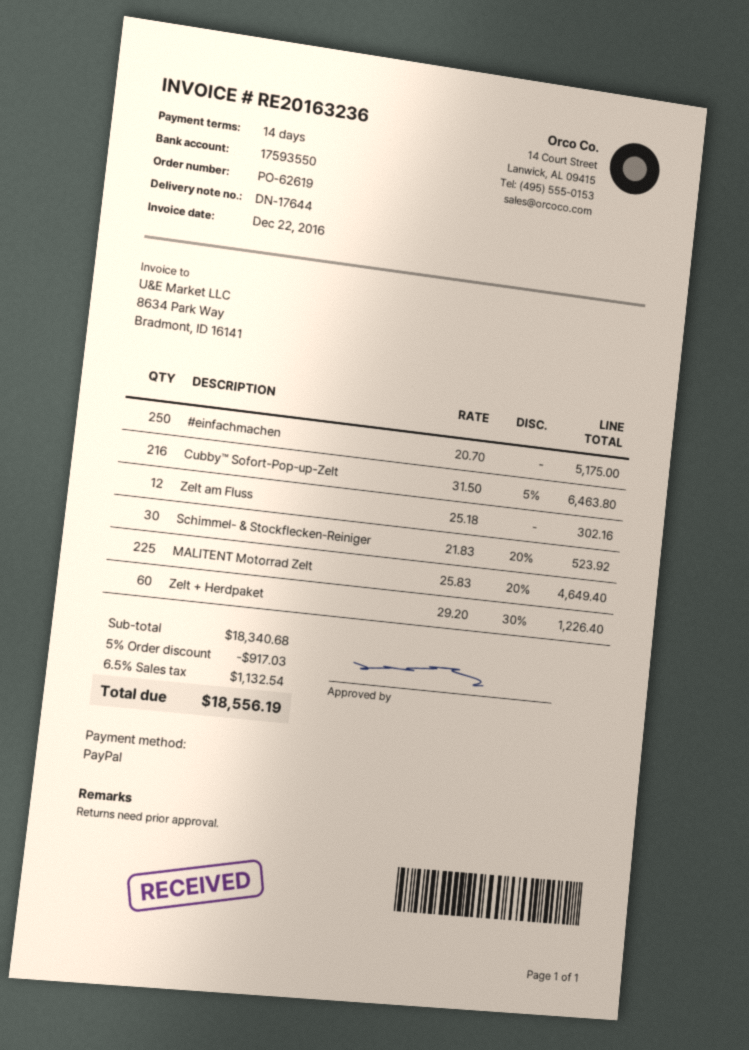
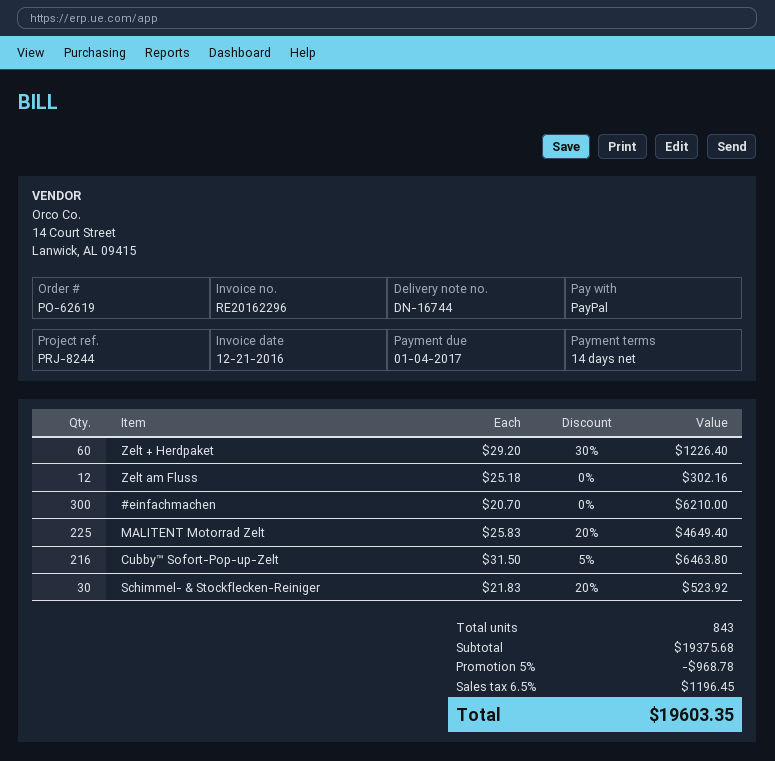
delivery note number: DN-17644 -> DN-16744
invoice number: RE20163236 -> RE20162296
invoice date: 2016-12-22 -> 2016-12-21
#einfachmachen: 250 x 20.70 = 5175.00 -> 300 x 20.70 = 6210.00
subtotal: 18340.68 -> 19375.68
discount: 5% = 917.03 -> 5% = 968.78
tax: 6.5% = 1132.54 -> 6.5% = 1196.45
total: 18556.19 -> 19603.35

